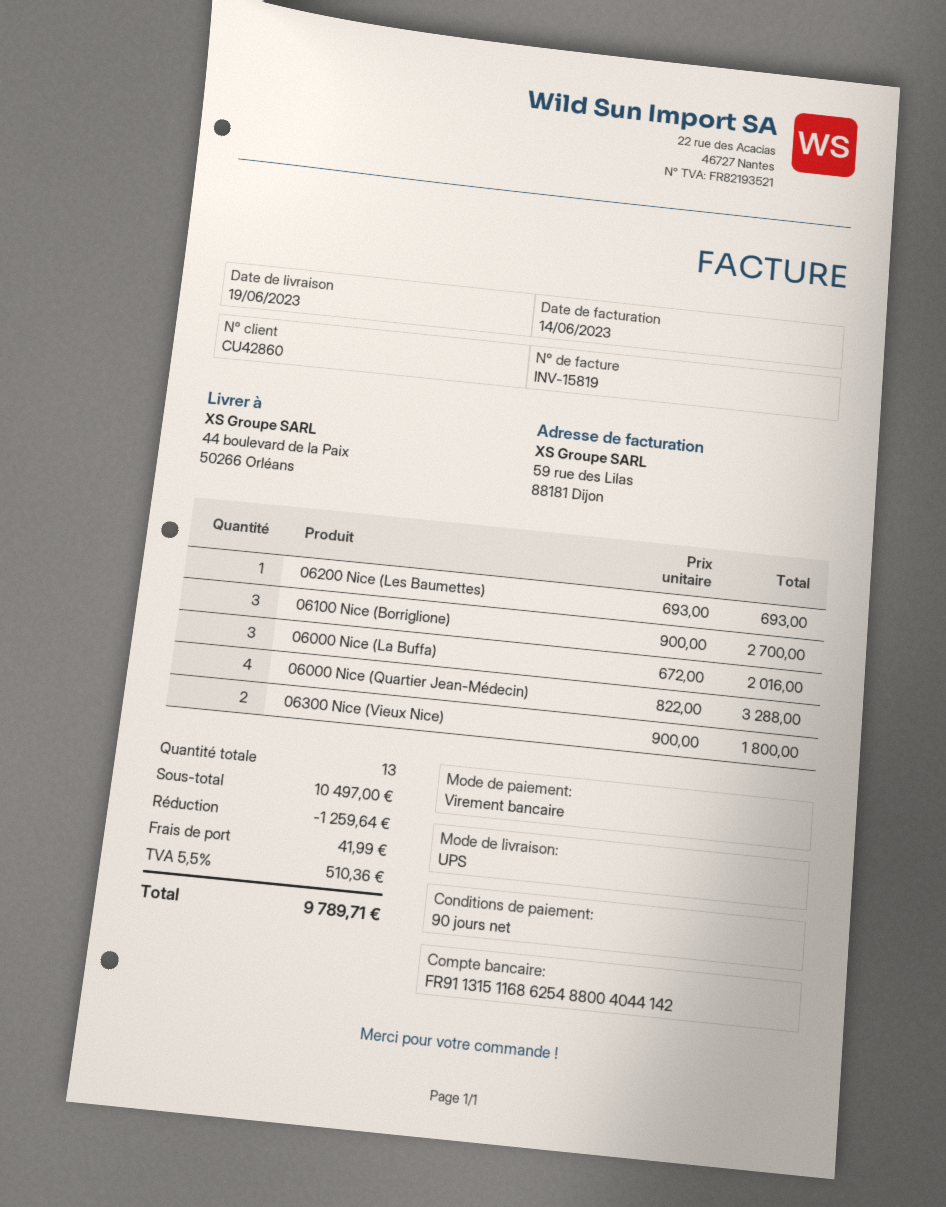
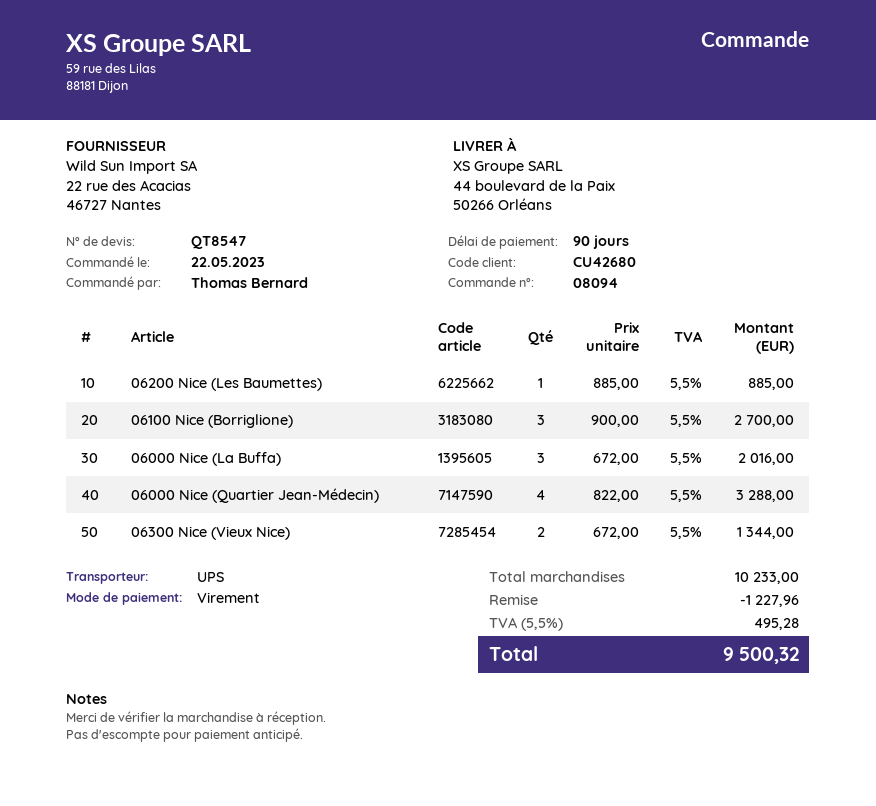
customer number: CU42860 -> CU42680
06200 Nice (Les Baumettes): 1 x 693.00 = 693.00 -> 1 x 885.00 = 885.00
06300 Nice (Vieux Nice): 2 x 900.00 = 1800.00 -> 2 x 672.00 = 1344.00
subtotal: 10497.00 -> 10233.00
discount: 1259.64 -> 1227.96
shipping: 41.99 -> none
tax: 5.5% = 510.36 -> 5.5% = 495.28
total: 9789.71 -> 9500.32

